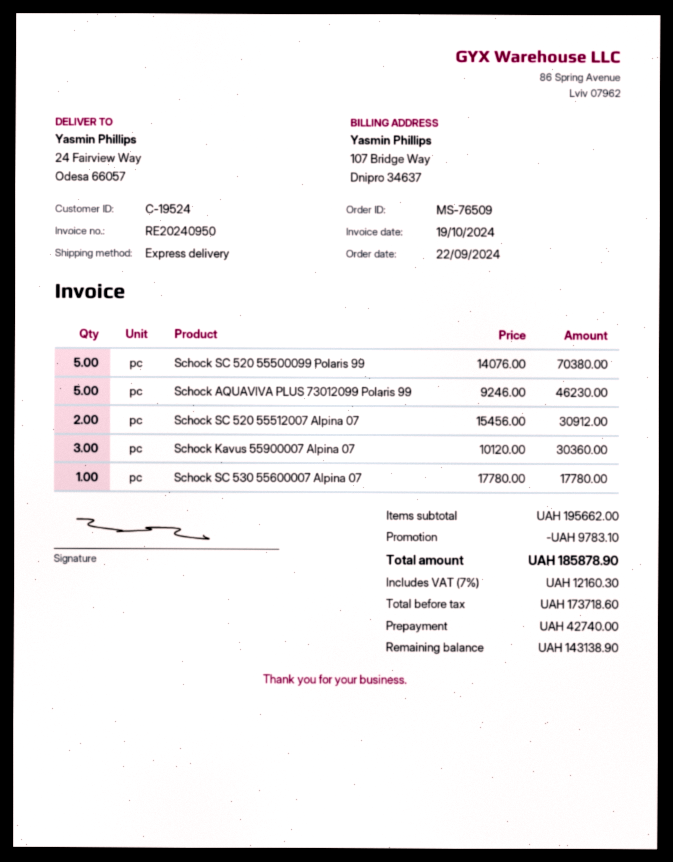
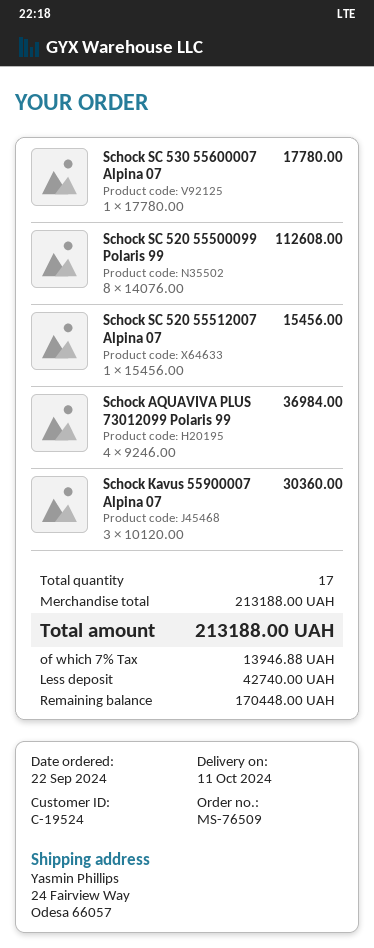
Schock SC 520 55500099 Polaris 99: 5 x 14076.00 = 70380.00 -> 8 x 14076.00 = 112608.00
Schock AQUAVIVA PLUS 73012099 Polaris 99: 5 x 9246.00 = 46230.00 -> 4 x 9246.00 = 36984.00
Schock SC 520 55512007 Alpina 07: 2 x 15456.00 = 30912.00 -> 1 x 15456.00 = 15456.00
subtotal: 195662.00 -> 213188.00
discount: 9783.10 -> none
tax: 7% = 12160.30 -> 7% = 13946.88
total: 185878.90 -> 213188.00
balance: 143138.90 -> 170448.00

